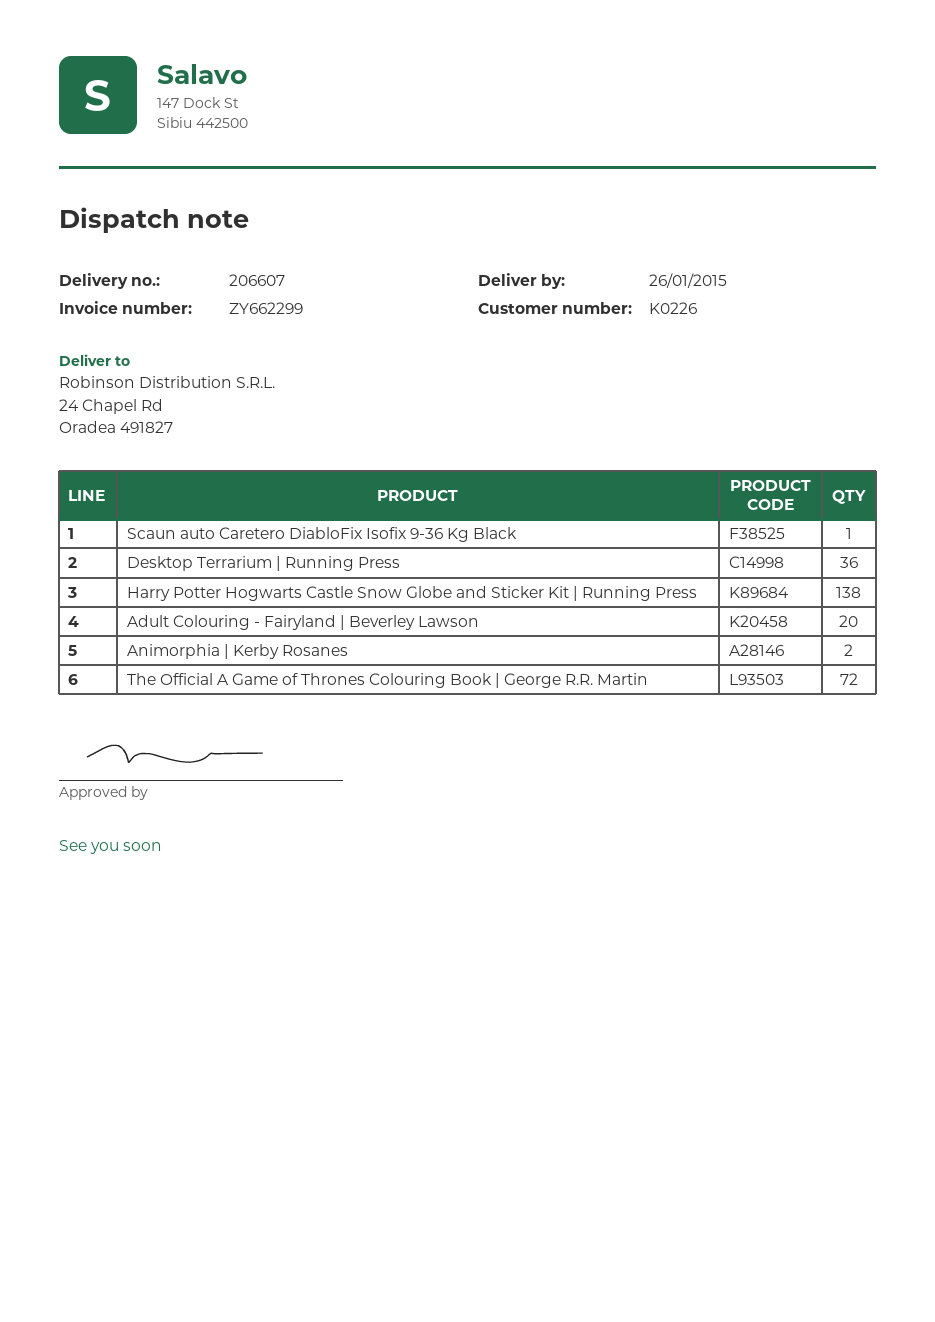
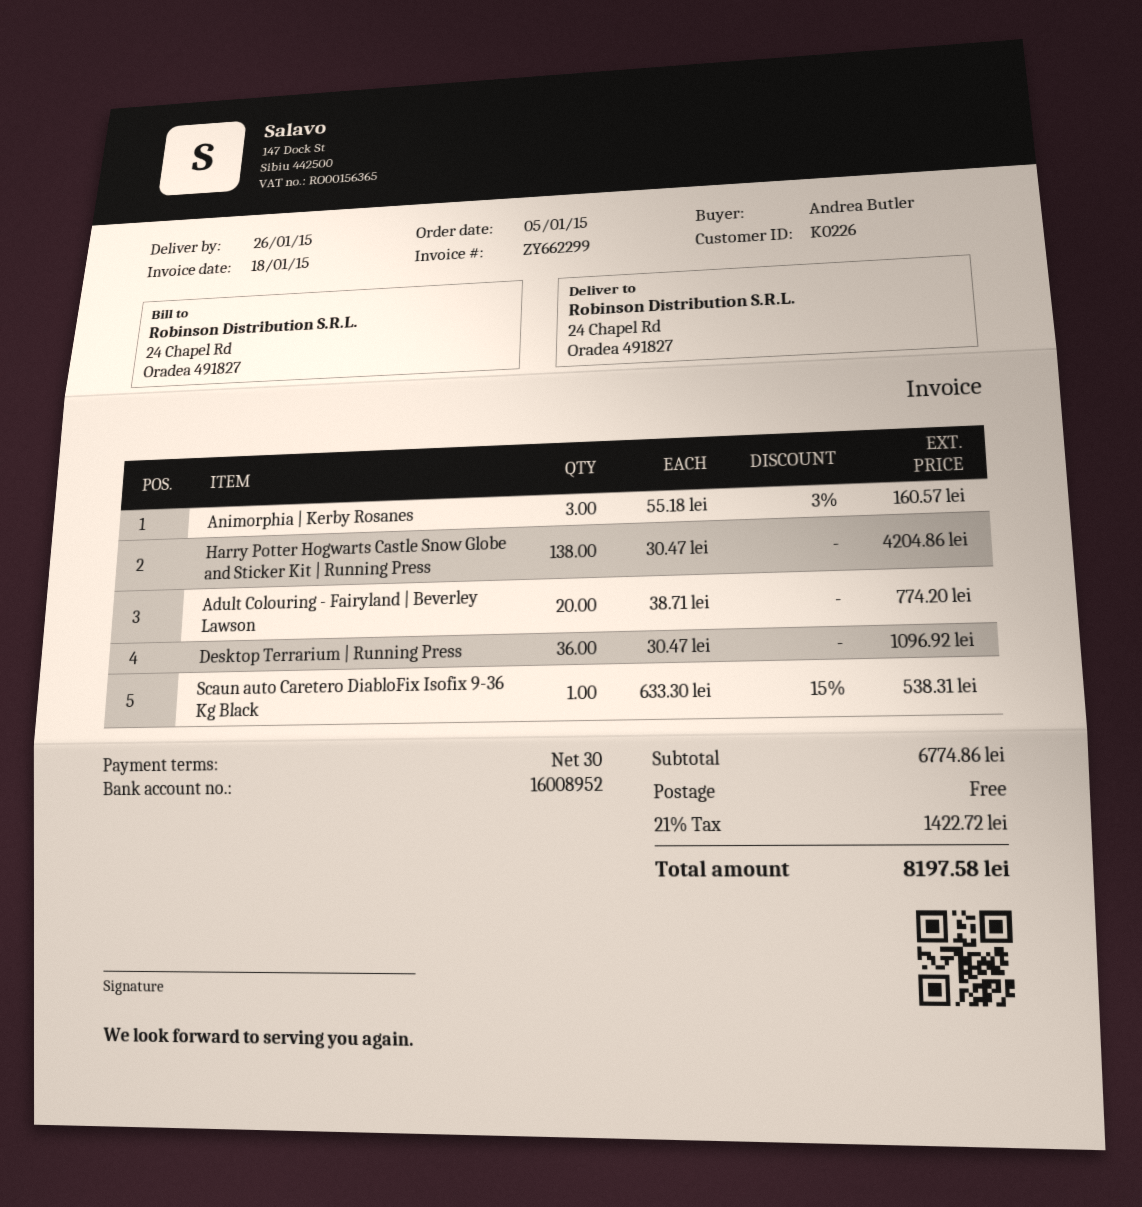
Animorphia | Kerby Rosanes: 2 -> 3
The Official A Game of Thrones Colouring Book | George R.R. Martin: 72 -> none

